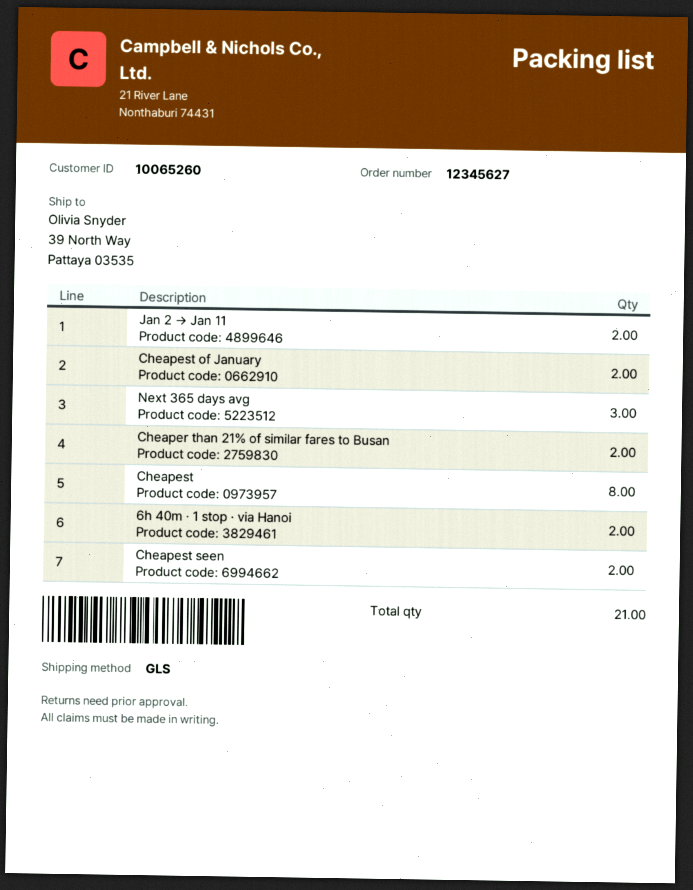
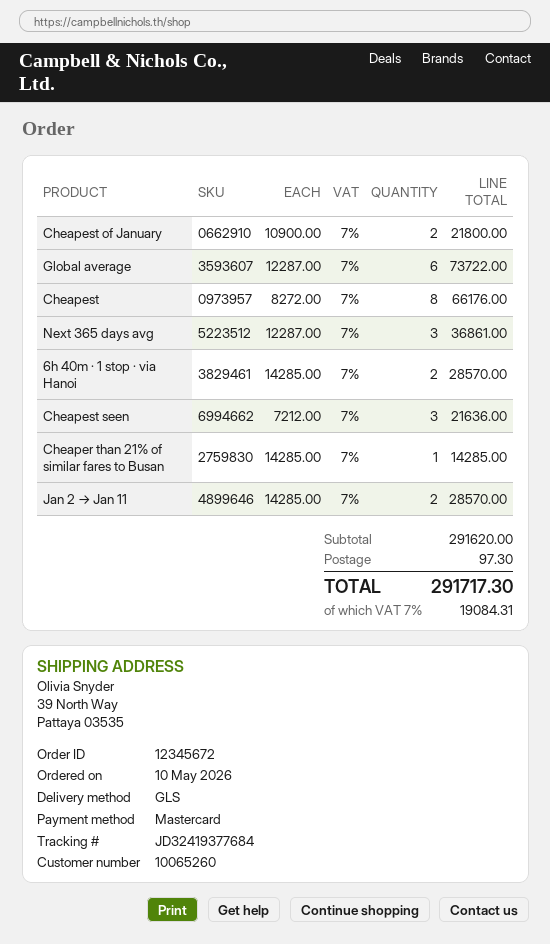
order number: 12345627 -> 12345672
Cheaper than 21% of similar fares to Busan: 2 -> 1
Cheapest seen: 2 -> 3
Global average: none -> 6

